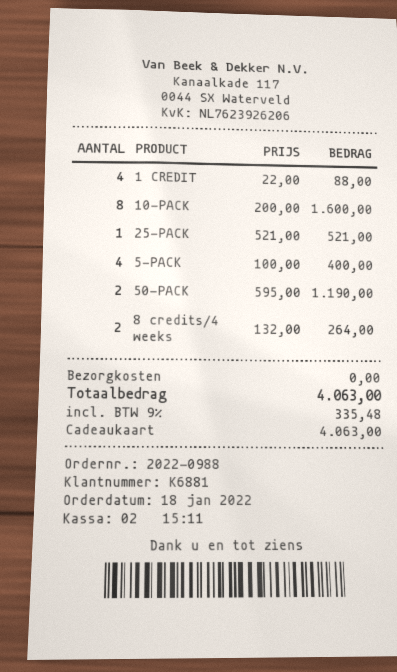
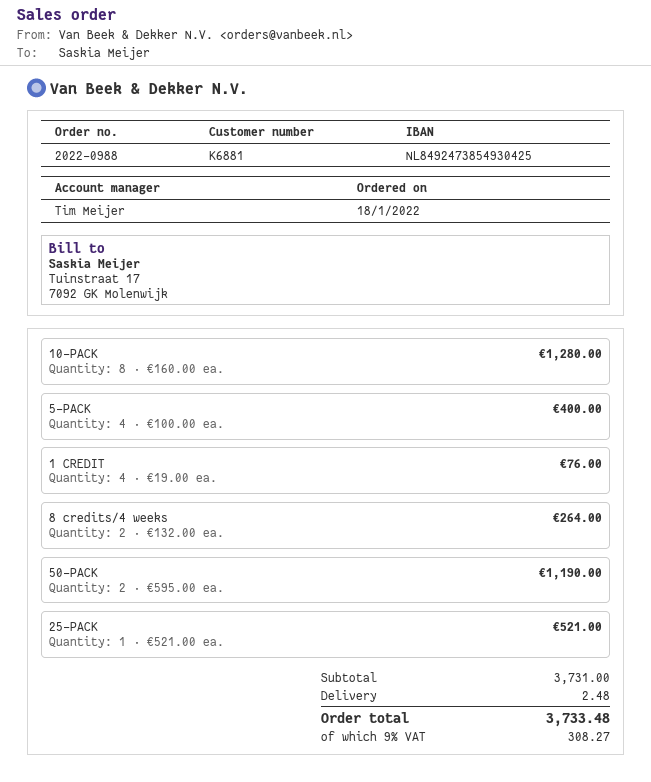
1 CREDIT: 4 x 22.00 = 88.00 -> 4 x 19.00 = 76.00
10-PACK: 8 x 200.00 = 1600.00 -> 8 x 160.00 = 1280.00
shipping: 0.00 -> 2.48
tax: 9% = 335.48 -> 9% = 308.27
total: 4063.00 -> 3733.48

